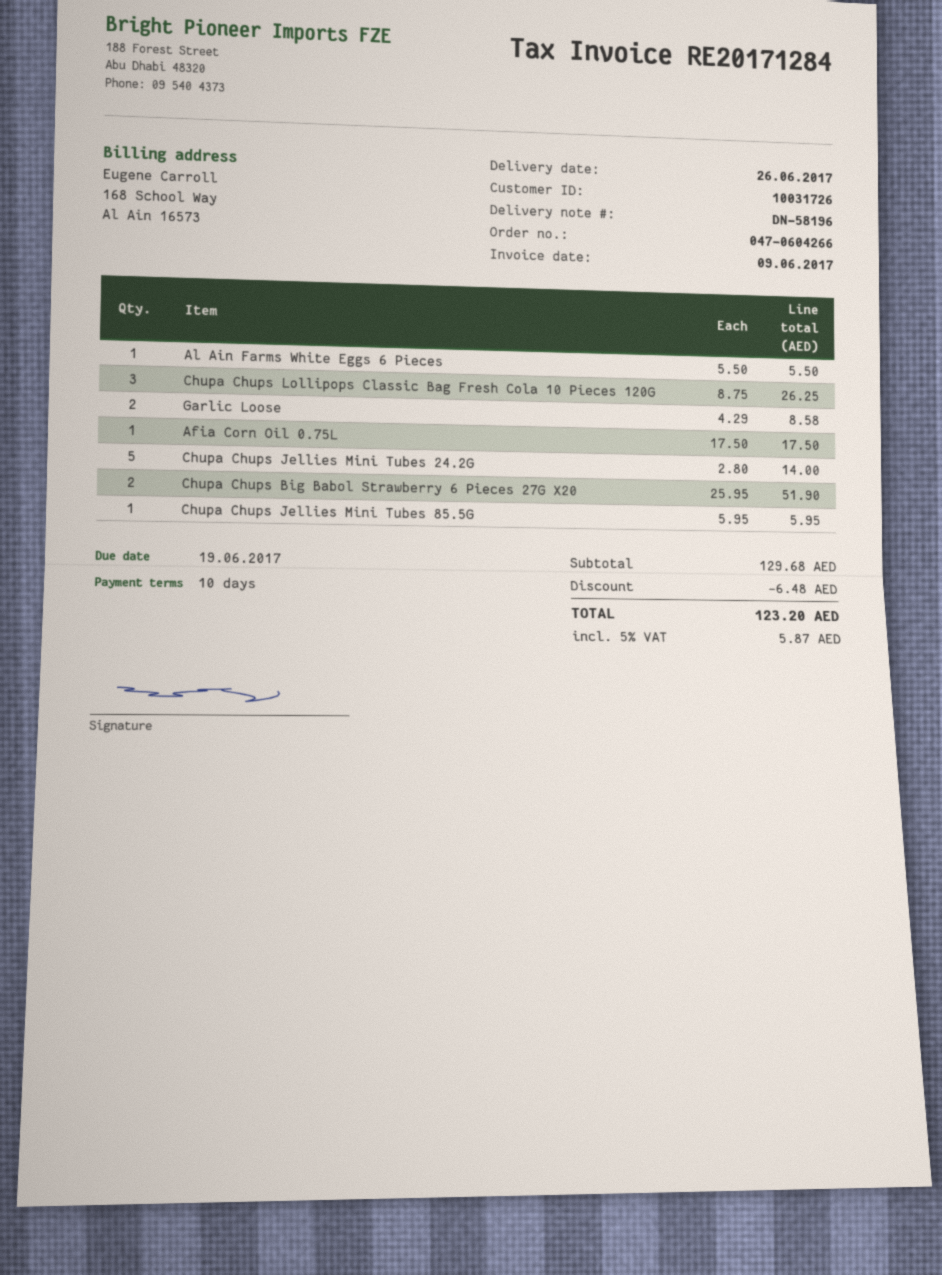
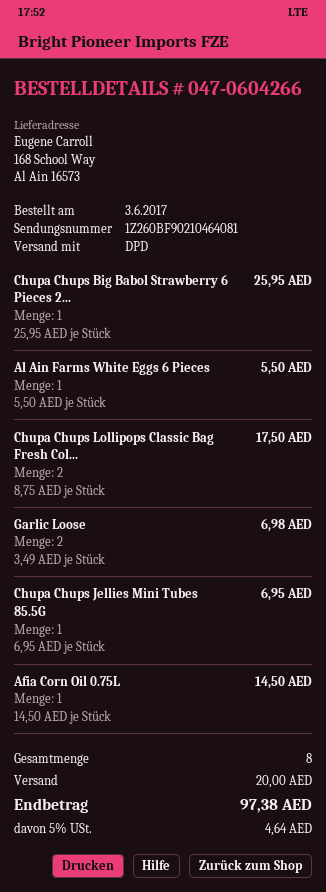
Chupa Chups Lollipops Classic Bag Fresh Cola 10 Pieces 120G: 3 x 8.75 = 26.25 -> 2 x 8.75 = 17.50
Garlic Loose: 2 x 4.29 = 8.58 -> 2 x 3.49 = 6.98
Afia Corn Oil 0.75L: 1 x 17.50 = 17.50 -> 1 x 14.50 = 14.50
Chupa Chups Jellies Mini Tubes 24.2G: 5 x 2.80 = 14.00 -> none
Chupa Chups Big Babol Strawberry 6 Pieces 27G X20: 2 x 25.95 = 51.90 -> 1 x 25.95 = 25.95
Chupa Chups Jellies Mini Tubes 85.5G: 1 x 5.95 = 5.95 -> 1 x 6.95 = 6.95
discount: 6.48 -> none
shipping: none -> 20.00
tax: 5% = 5.87 -> 5% = 4.64
total: 123.20 -> 97.38

